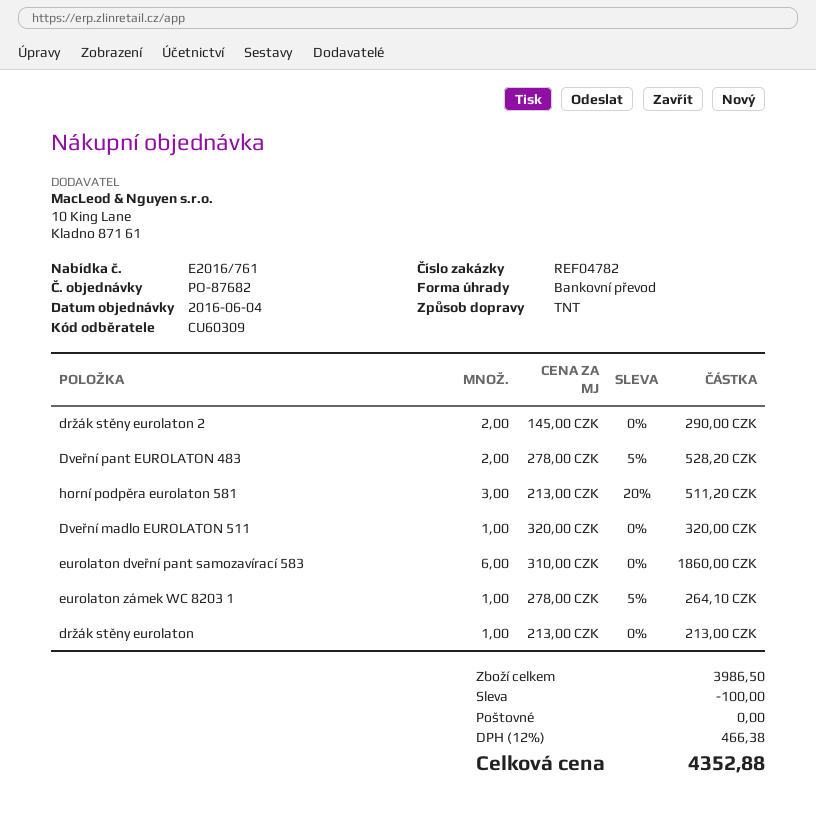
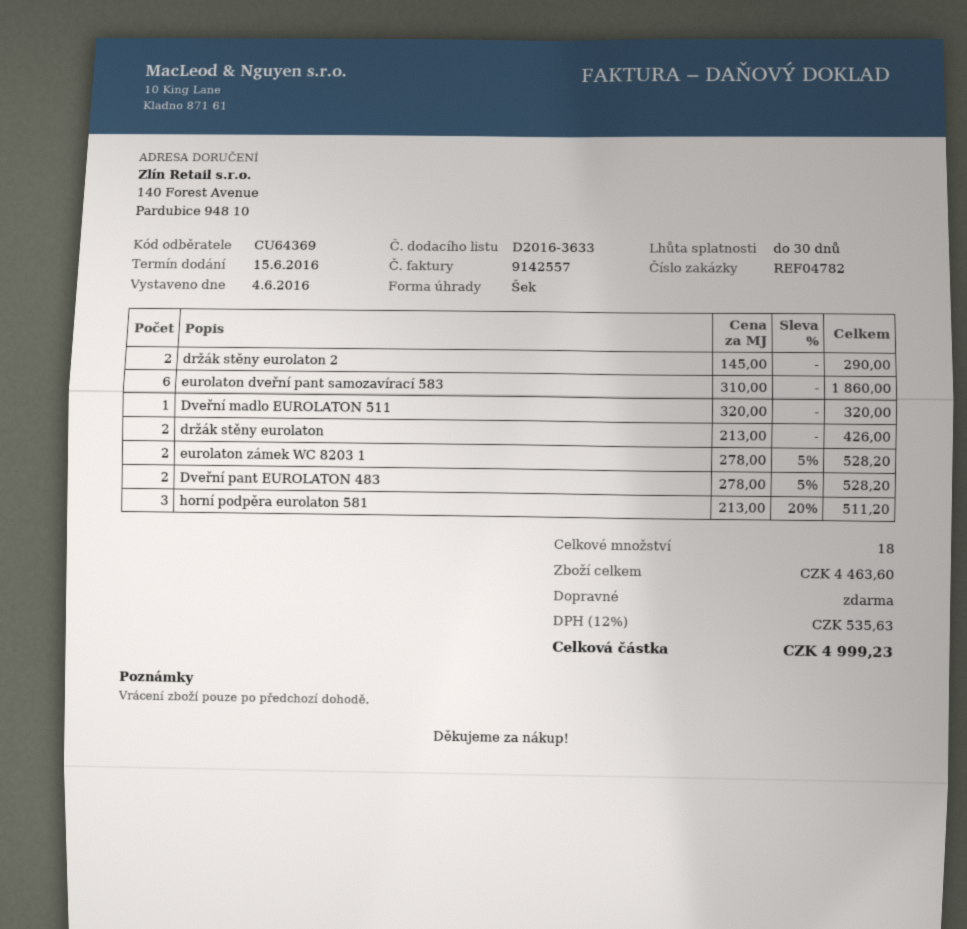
customer number: CU60309 -> CU64369
payment method: bank transfer -> cheque
eurolaton zámek WC 8203 1: 1 x 278.00 - 5% = 264.10 -> 2 x 278.00 - 5% = 528.20
držák stěny eurolaton: 1 x 213.00 = 213.00 -> 2 x 213.00 = 426.00
subtotal: 3986.50 -> 4463.60
discount: 100.00 -> none
tax: 12% = 466.38 -> 12% = 535.63
total: 4352.88 -> 4999.23

